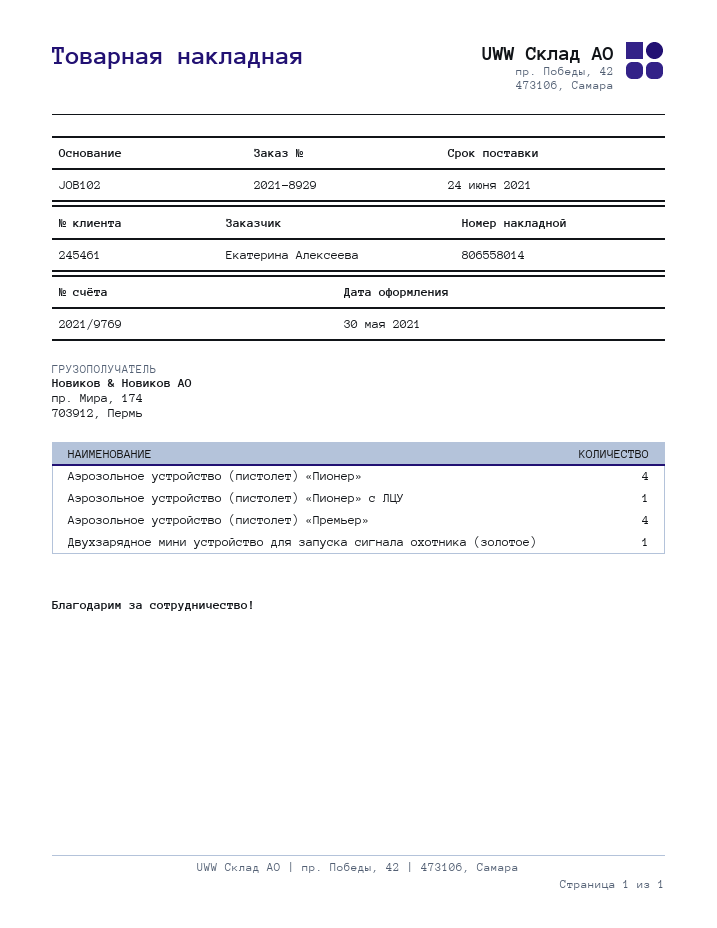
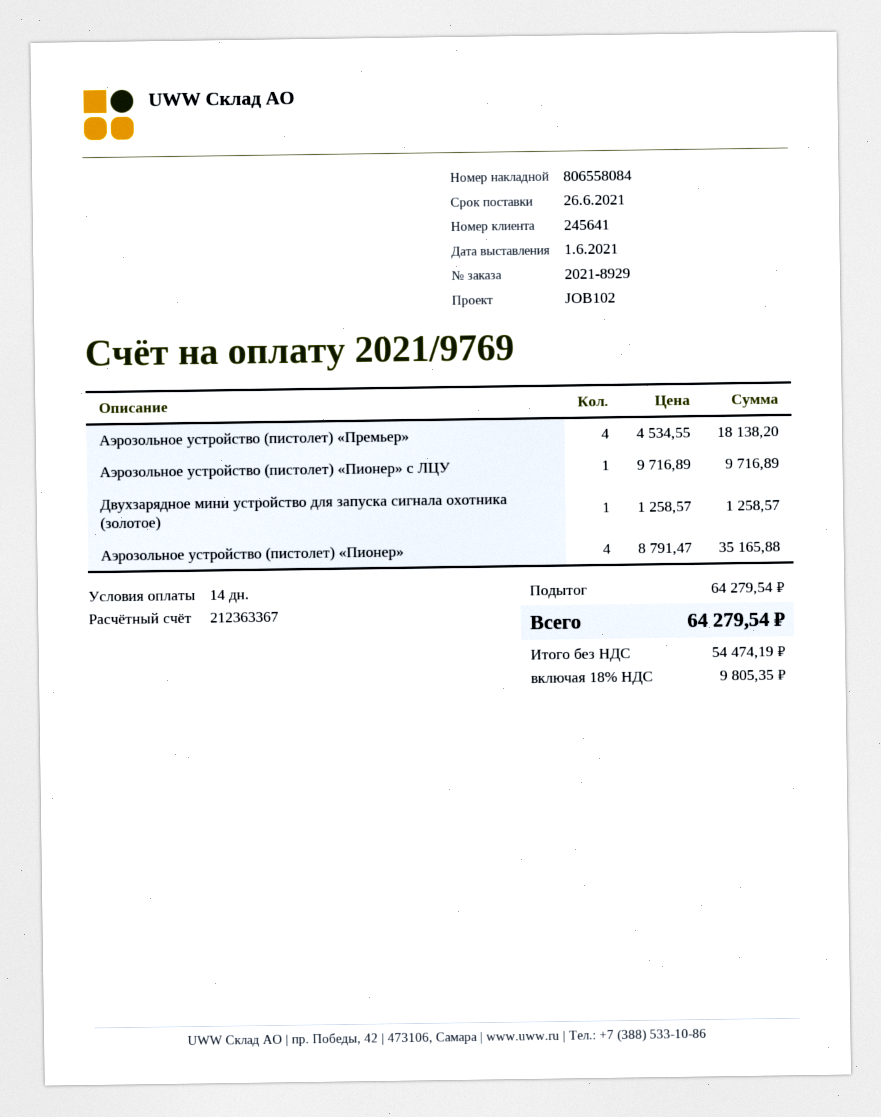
delivery note number: 806558014 -> 806558084
delivery date: 2021-06-24 -> 2021-06-26
customer number: 245461 -> 245641

